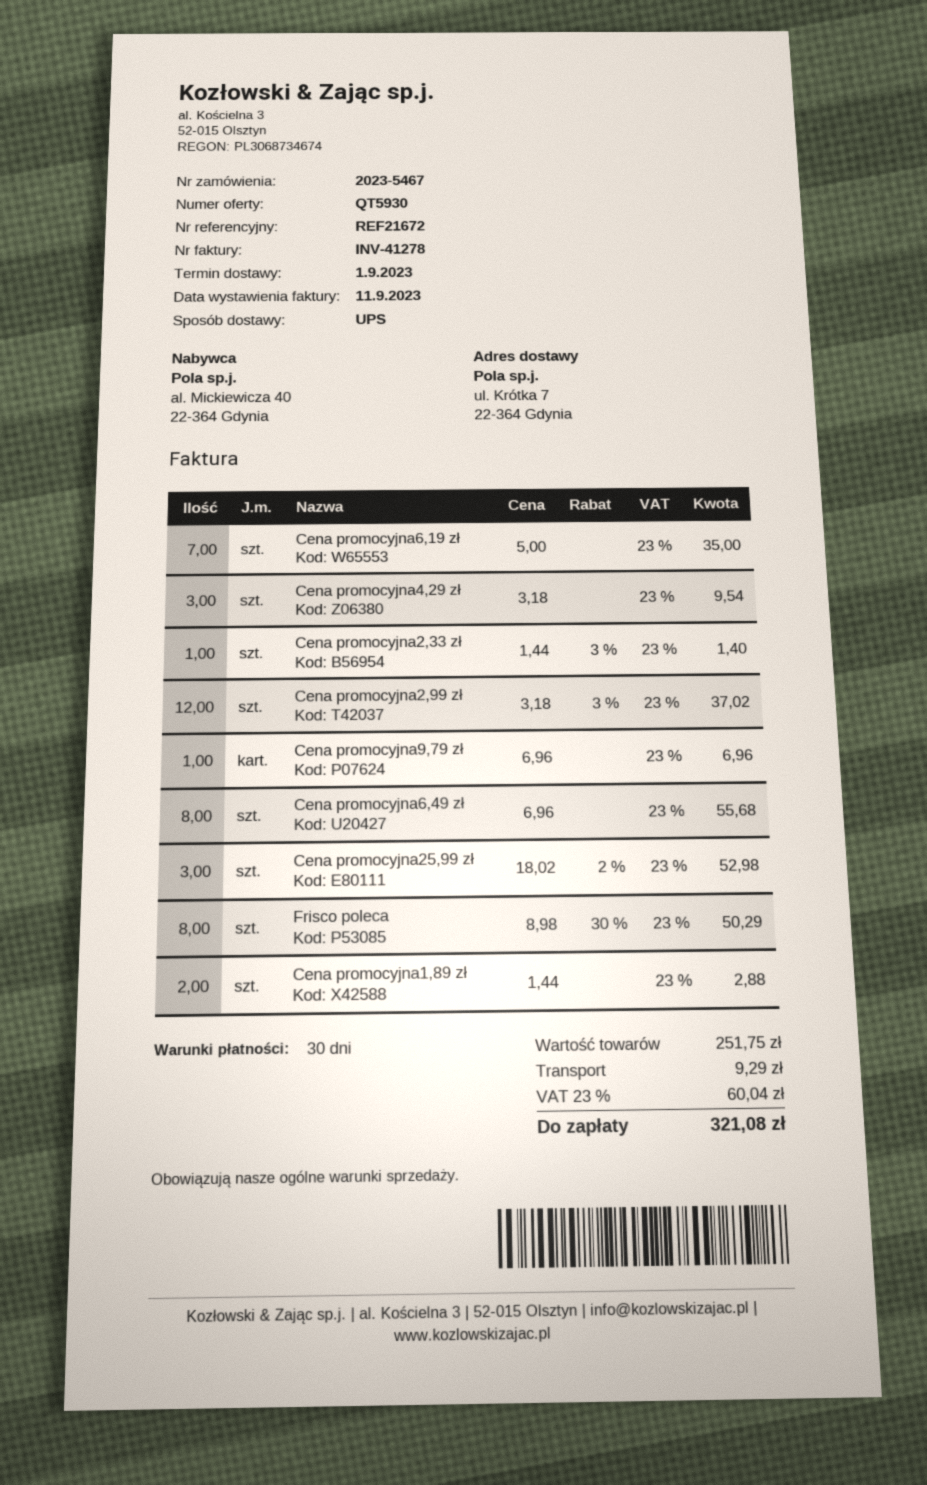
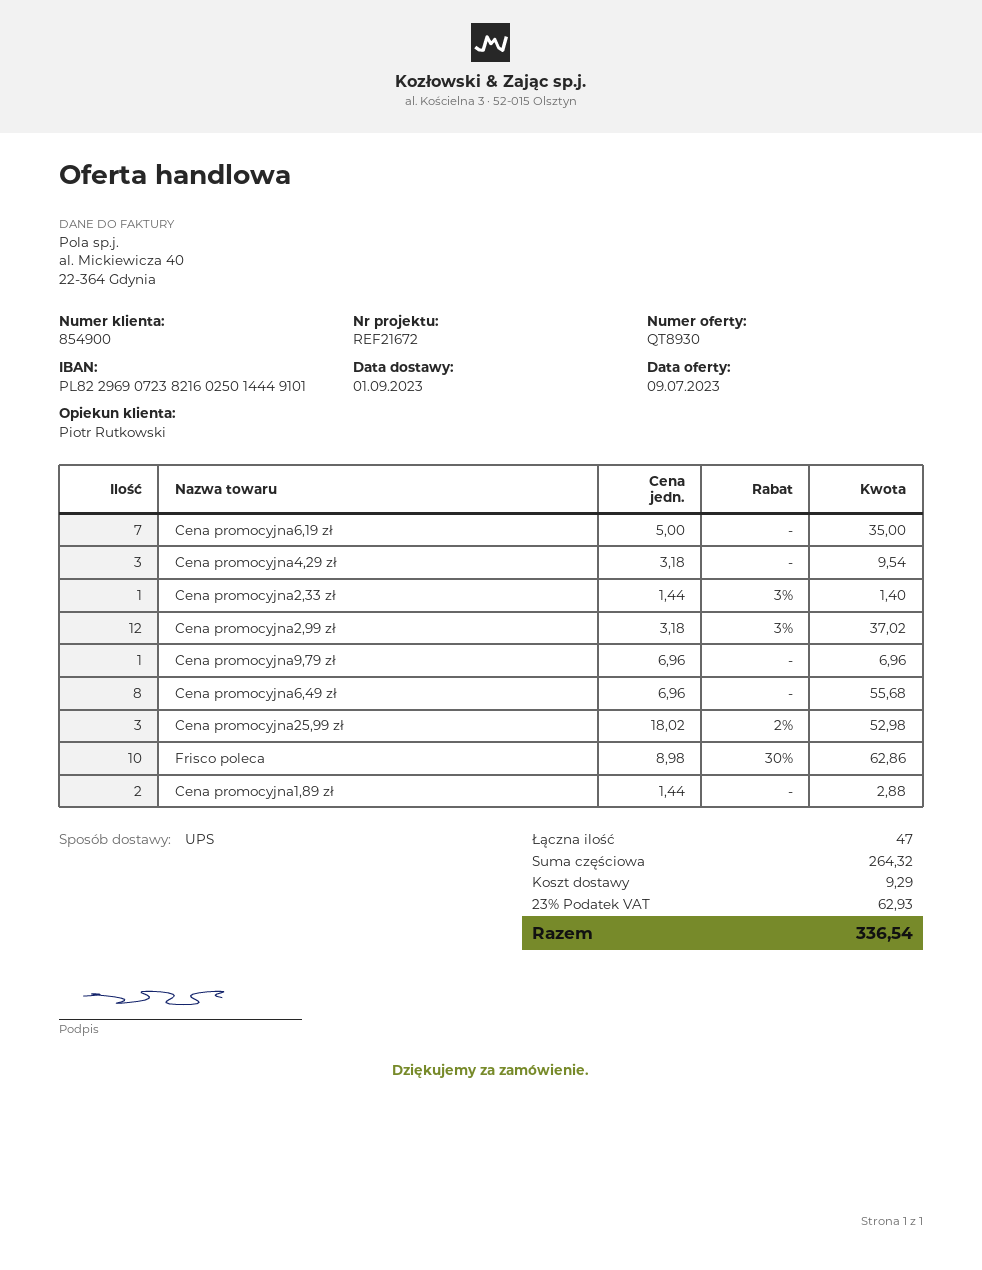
quote number: QT5930 -> QT8930
Frisco poleca: 8 x 8.98 - 30% = 50.29 -> 10 x 8.98 - 30% = 62.86
subtotal: 251.75 -> 264.32
tax: 23% = 60.04 -> 23% = 62.93
total: 321.08 -> 336.54

